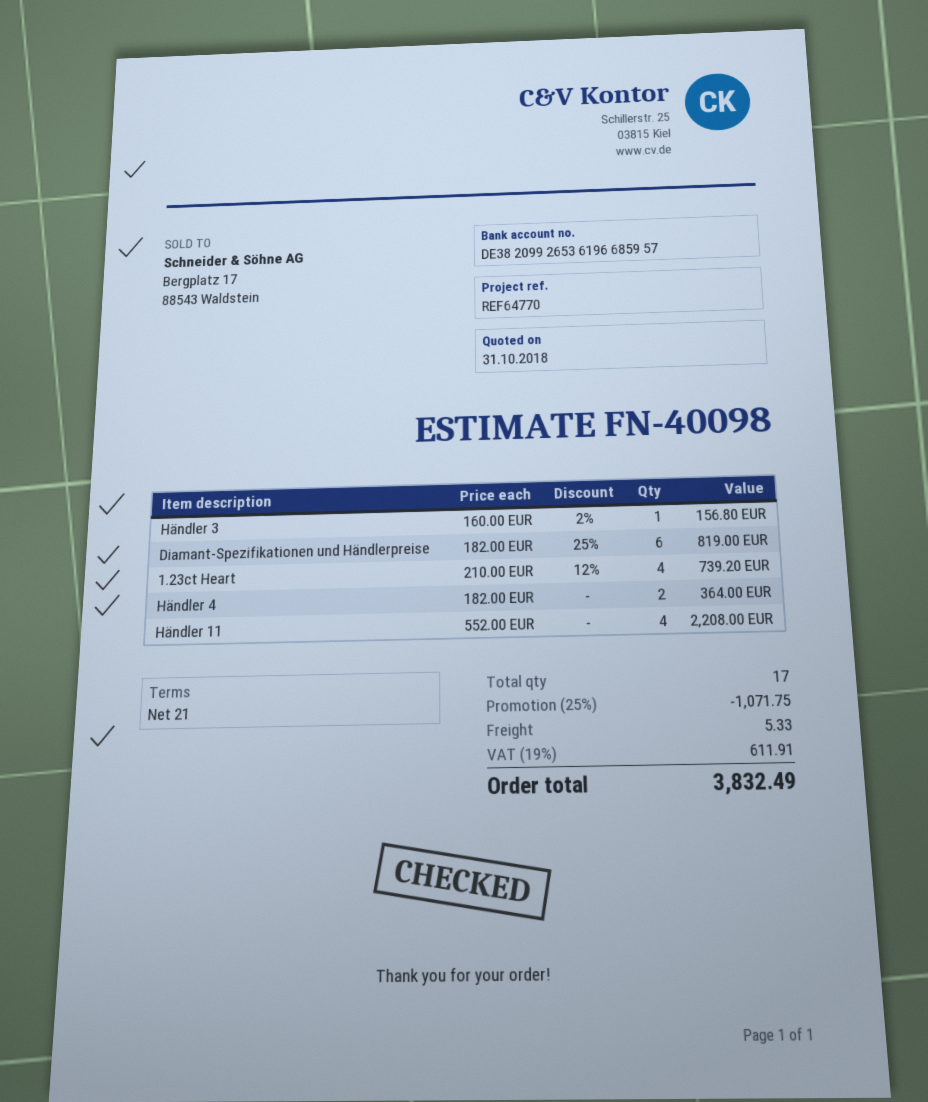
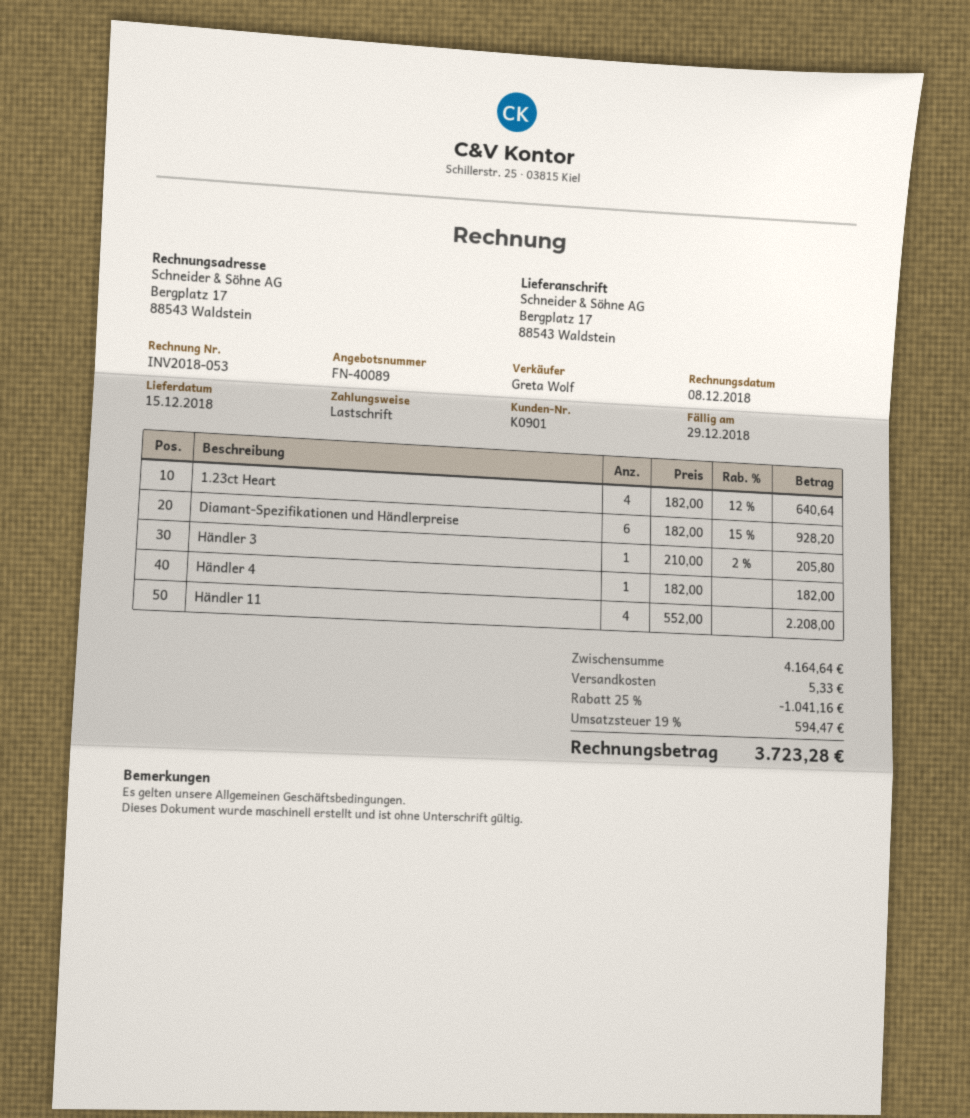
quote number: FN-40098 -> FN-40089
Händler 3: 1 x 160.00 - 2% = 156.80 -> 1 x 210.00 - 2% = 205.80
Diamant-Spezifikationen und Händlerpreise: 6 x 182.00 - 25% = 819.00 -> 6 x 182.00 - 15% = 928.20
1.23ct Heart: 4 x 210.00 - 12% = 739.20 -> 4 x 182.00 - 12% = 640.64
Händler 4: 2 x 182.00 = 364.00 -> 1 x 182.00 = 182.00
discount: 25% = 1071.75 -> 25% = 1041.16
tax: 19% = 611.91 -> 19% = 594.47
total: 3832.49 -> 3723.28

